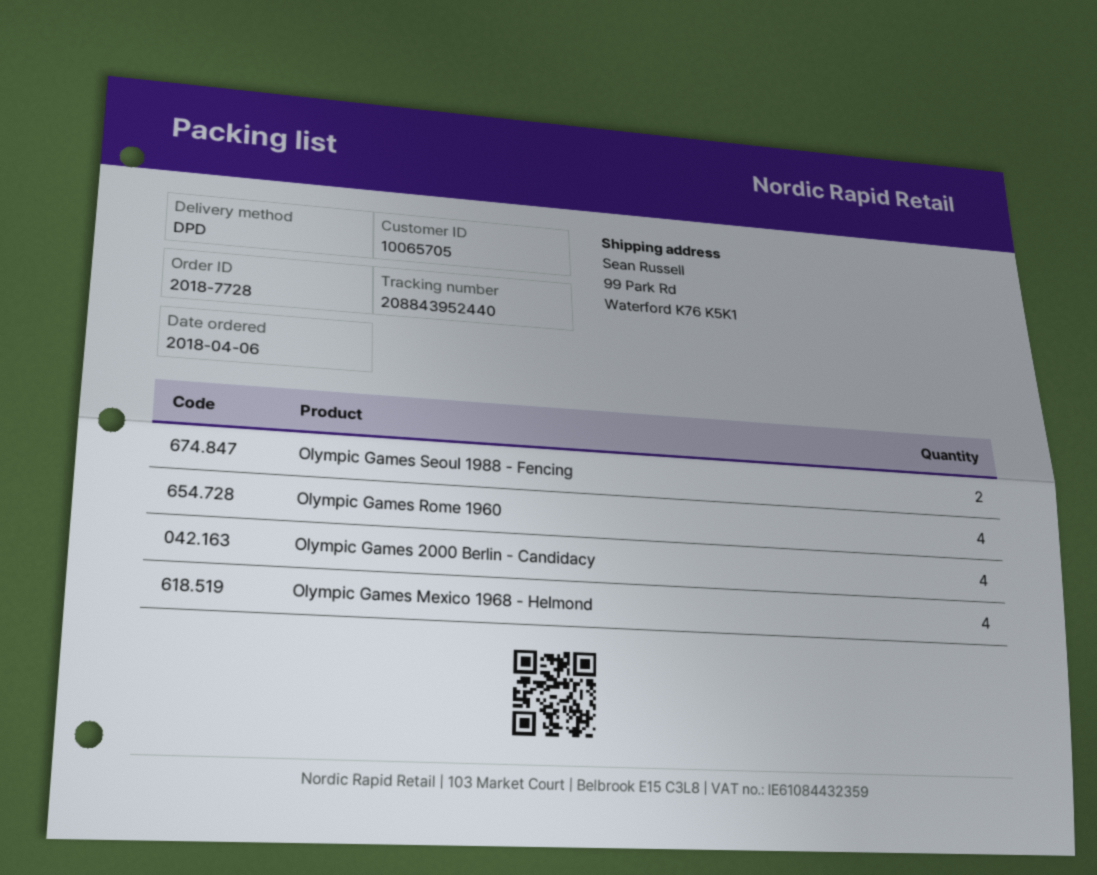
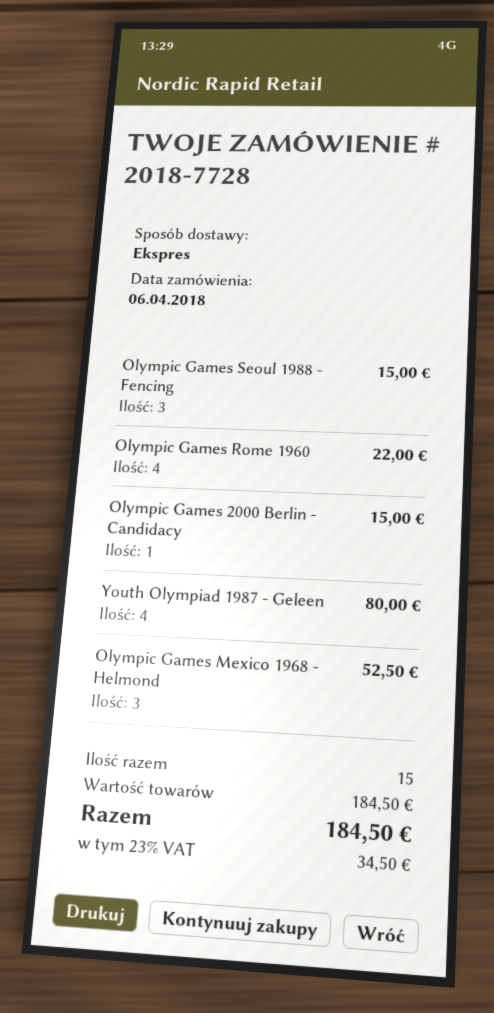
shipping method: DPD -> express
Olympic Games Seoul 1988 - Fencing: 2 -> 3
Olympic Games 2000 Berlin - Candidacy: 4 -> 1
Olympic Games Mexico 1968 - Helmond: 4 -> 3
Youth Olympiad 1987 - Geleen: none -> 4

